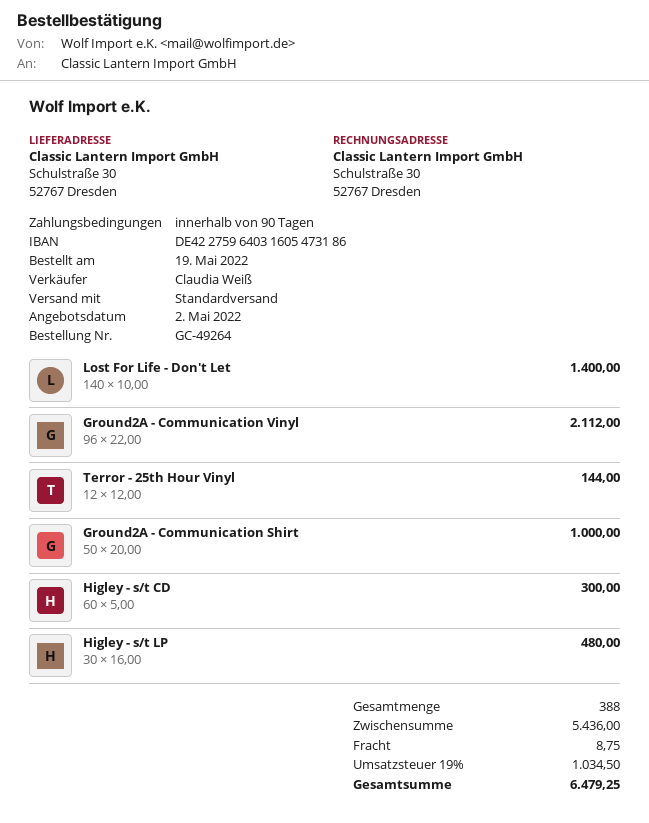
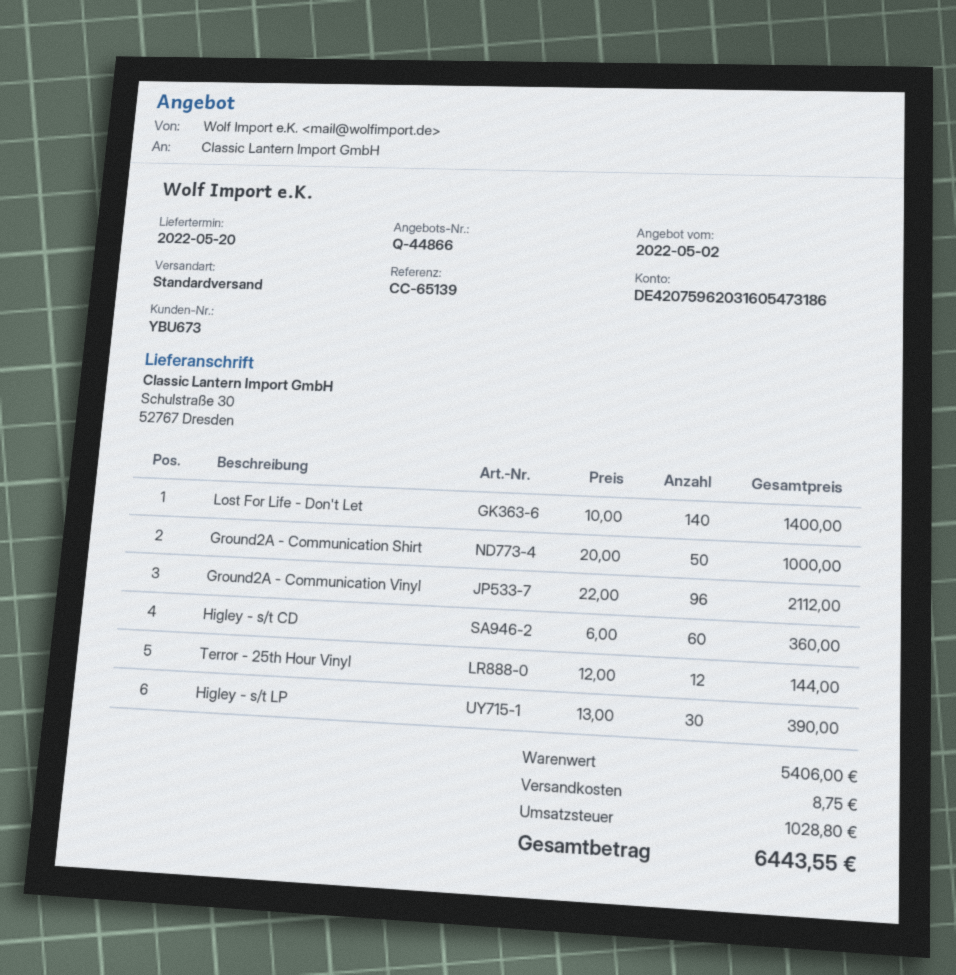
bank account: DE42275964031605473186 -> DE42075962031605473186
Higley - s/t CD: 60 x 5.00 = 300.00 -> 60 x 6.00 = 360.00
Higley - s/t LP: 30 x 16.00 = 480.00 -> 30 x 13.00 = 390.00
subtotal: 5436.00 -> 5406.00
tax: 1034.50 -> 1028.80
total: 6479.25 -> 6443.55

